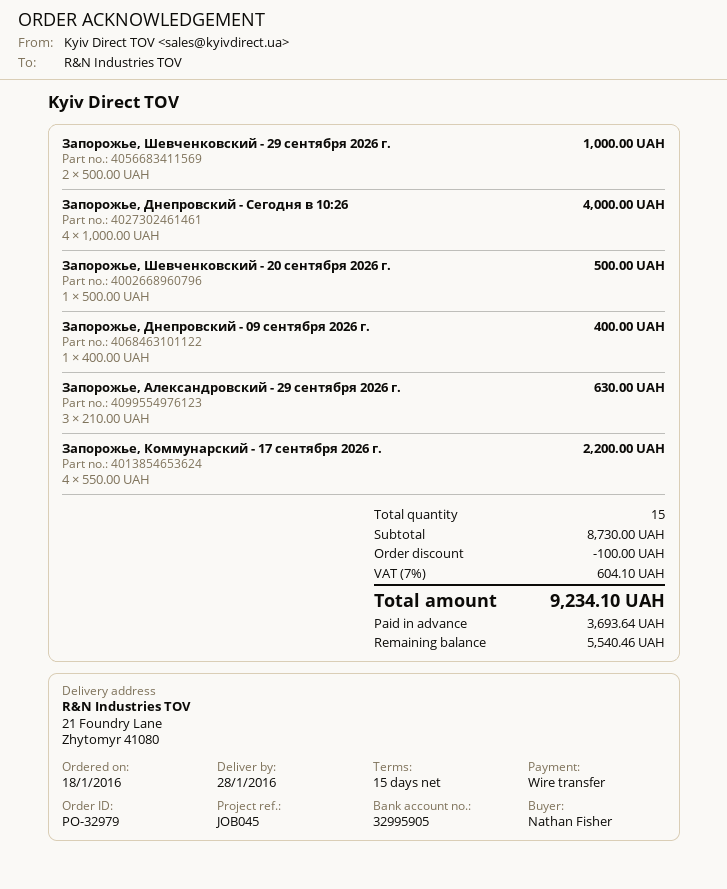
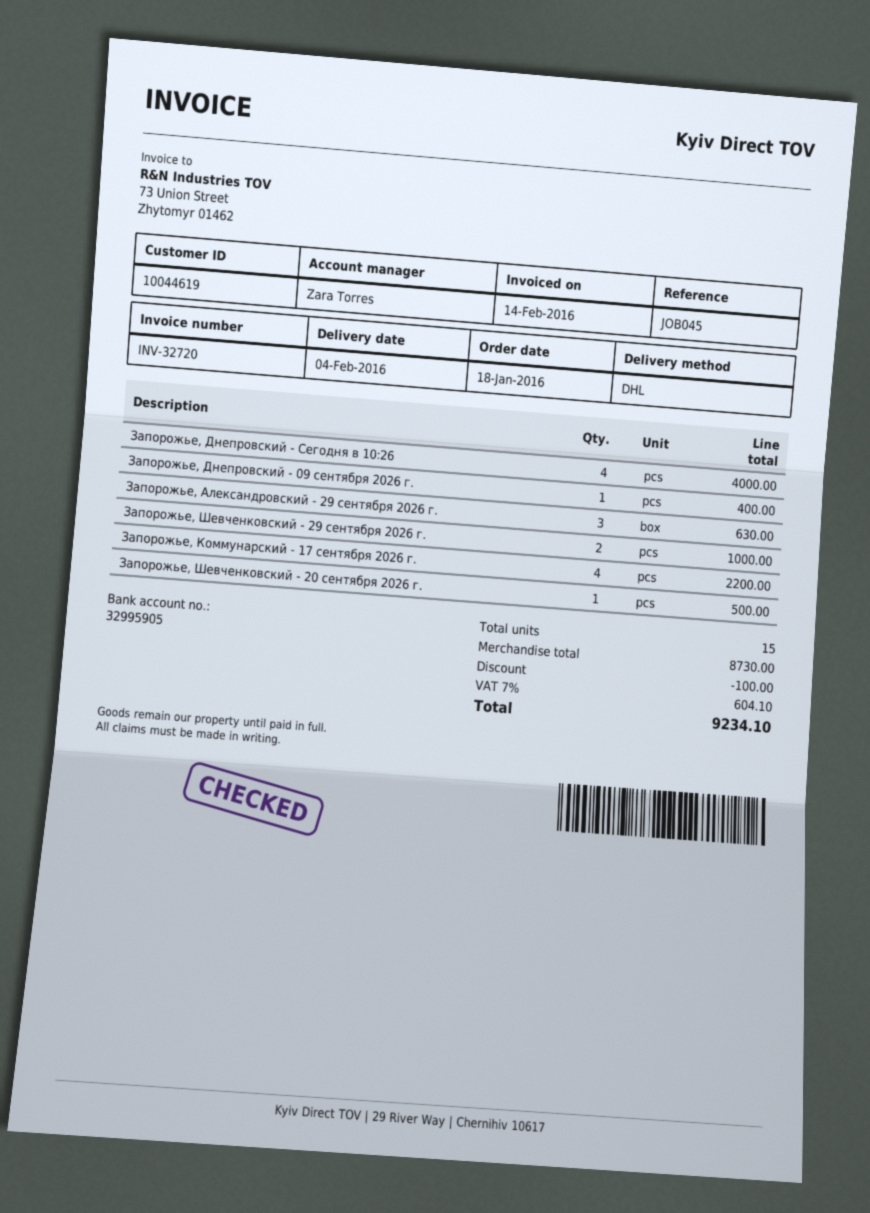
delivery date: 2016-01-28 -> 2016-02-04

